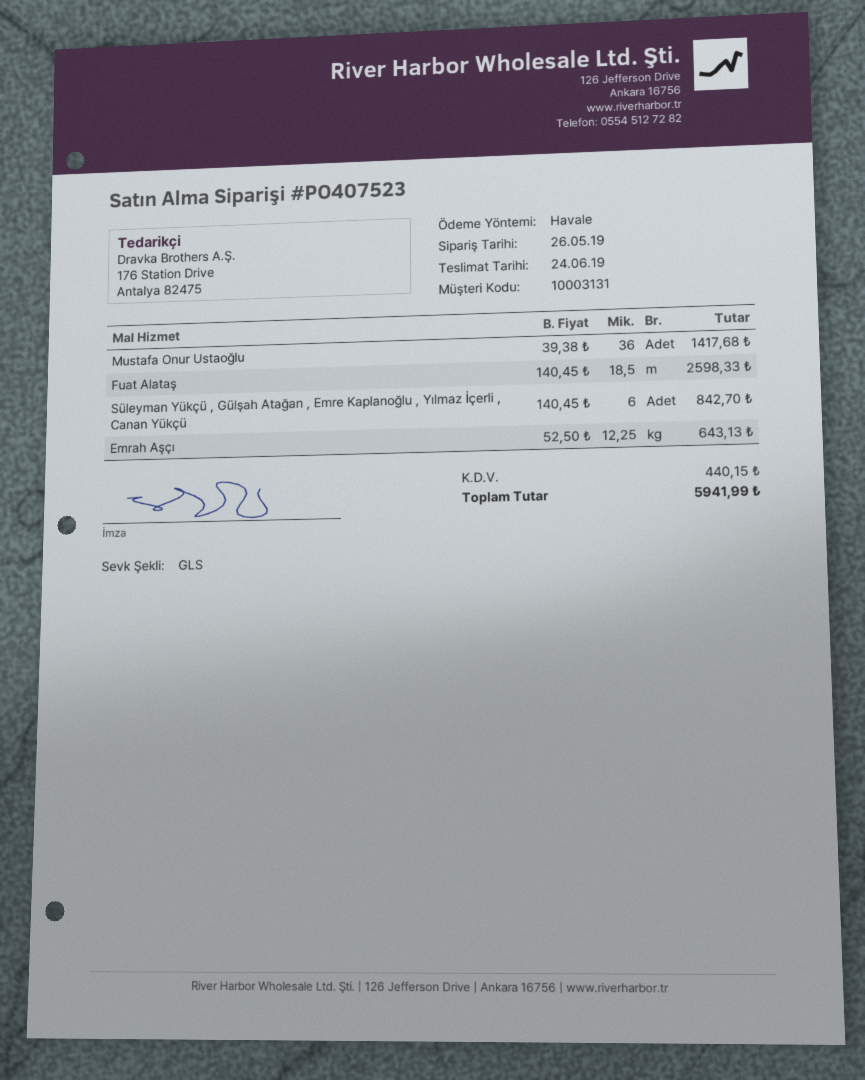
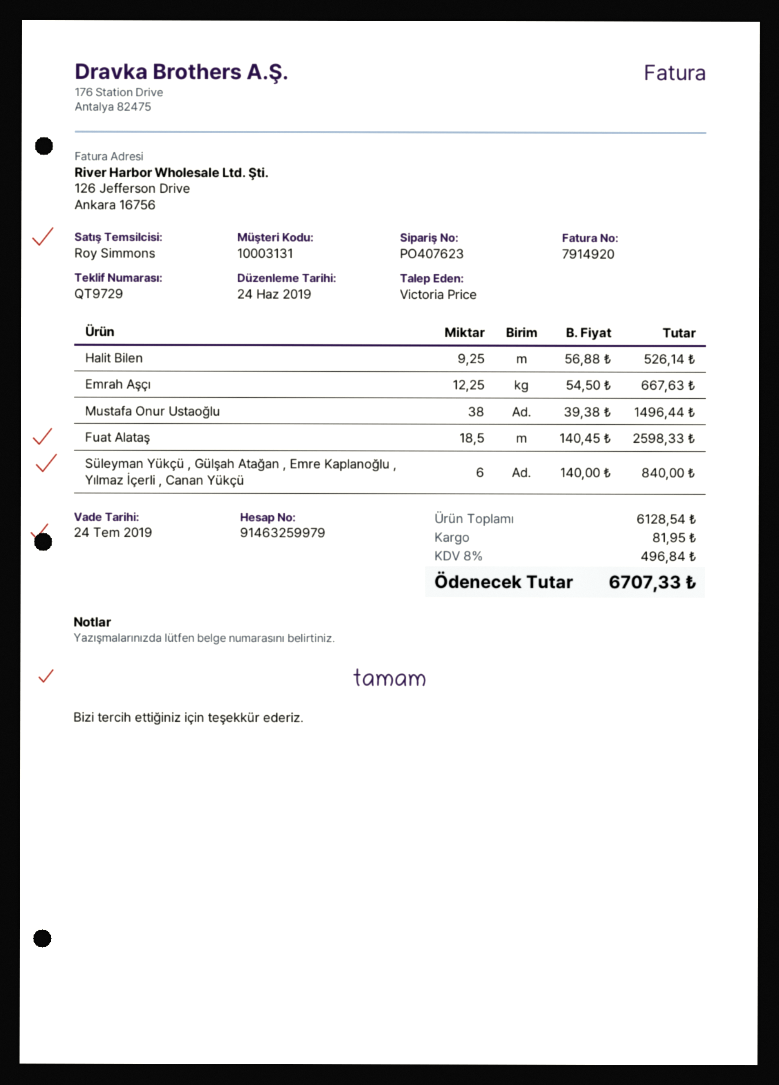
order number: PO407523 -> PO407623
Mustafa Onur Ustaoğlu: 36 x 39.38 = 1417.68 -> 38 x 39.38 = 1496.44
Süleyman Yükçü , Gülşah Atağan , Emre Kaplanoğlu , Yılmaz İçerli , Canan Yükçü: 6 x 140.45 = 842.70 -> 6 x 140.00 = 840.00
Emrah Aşçı: 12.25 x 52.50 = 643.13 -> 12.25 x 54.50 = 667.63
Halit Bilen: none -> 9.25 x 56.88 = 526.14
shipping: none -> 81.95
tax: 440.15 -> 496.84
total: 5941.99 -> 6707.33

